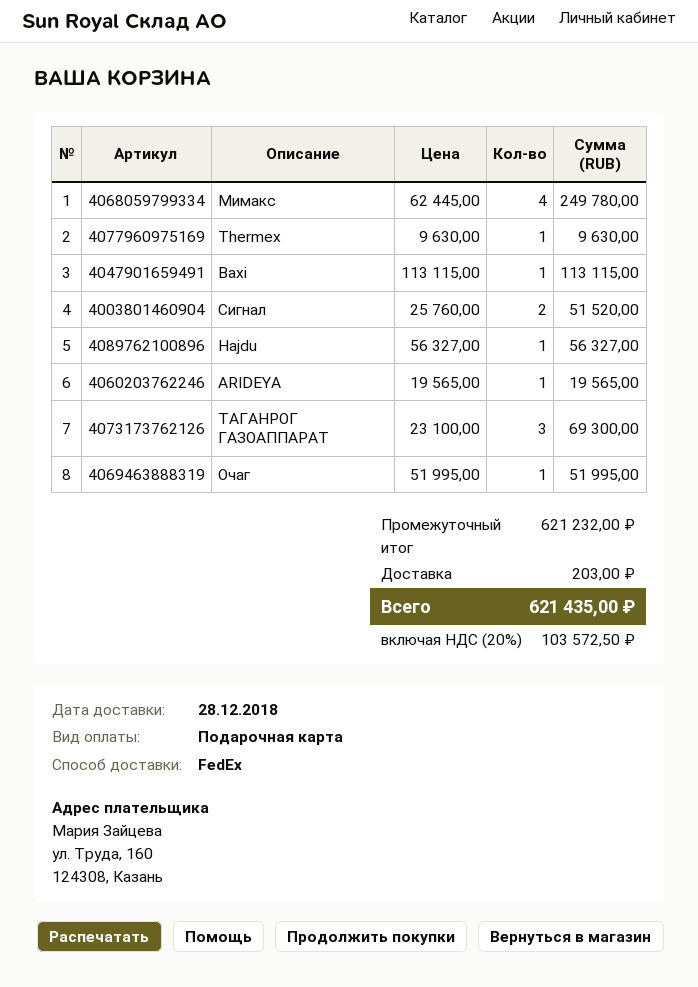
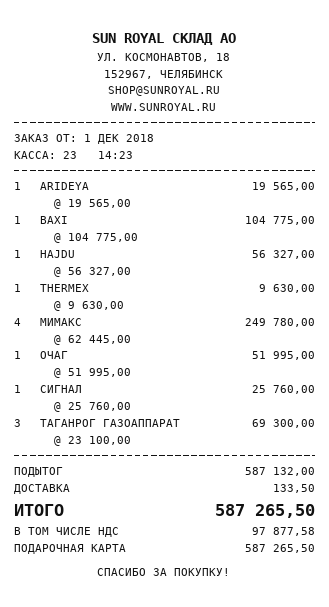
Baxi: 1 x 113115.00 = 113115.00 -> 1 x 104775.00 = 104775.00
Сигнал: 2 x 25760.00 = 51520.00 -> 1 x 25760.00 = 25760.00
subtotal: 621232.00 -> 587132.00
shipping: 203.00 -> 133.50
tax: 103572.50 -> 97877.58
total: 621435.00 -> 587265.50

